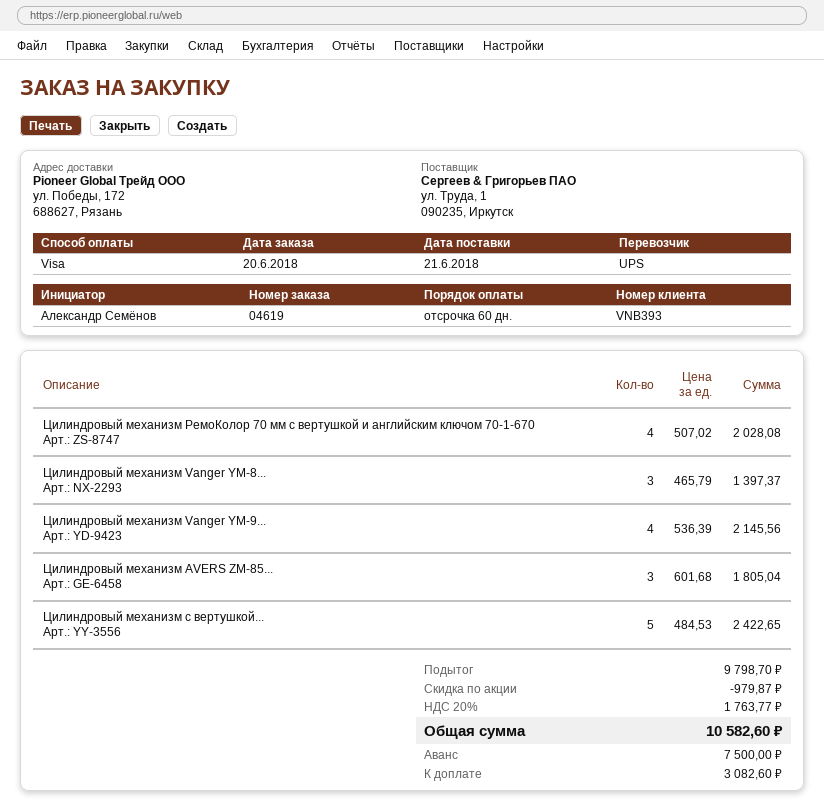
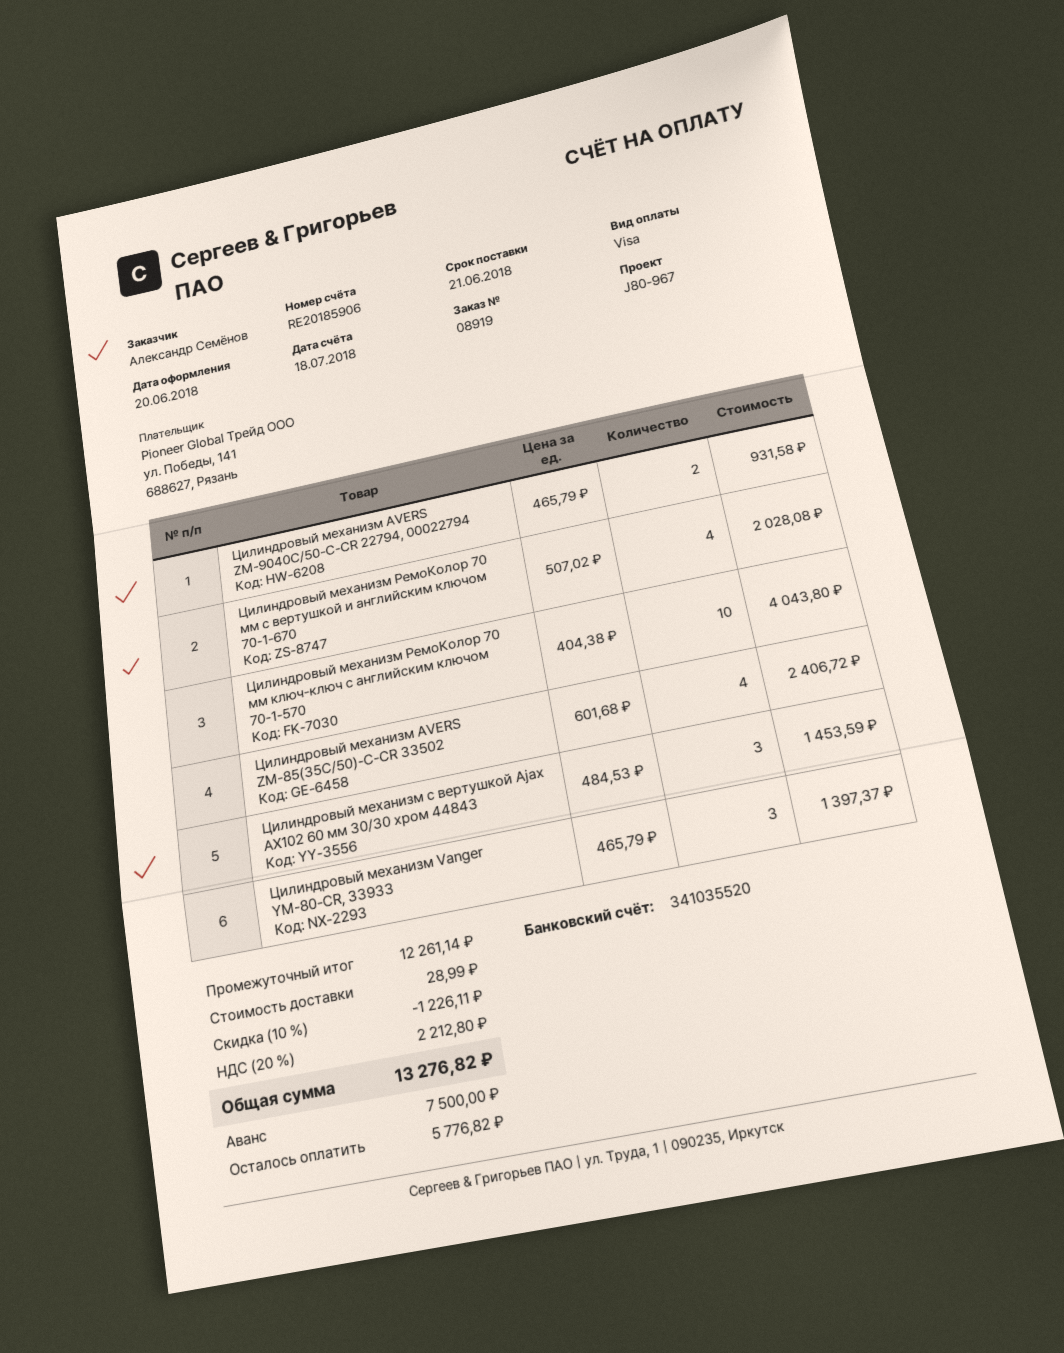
order number: 04619 -> 08919
Цилиндровый механизм Vanger YM-9...: 4 x 536.39 = 2145.56 -> none
Цилиндровый механизм AVERS ZM-85...: 3 x 601.68 = 1805.04 -> 4 x 601.68 = 2406.72
Цилиндровый механизм с вертушкой...: 5 x 484.53 = 2422.65 -> 3 x 484.53 = 1453.59
Цилиндровый механизм AVERS ZM-9040C/50-C-CR 22794, 00022794: none -> 2 x 465.79 = 931.58
Цилиндровый механизм РемоКолор 70 мм ключ-ключ с английским ключом 70-1-570: none -> 10 x 404.38 = 4043.80
subtotal: 9798.70 -> 12261.14
discount: 979.87 -> 1226.11
shipping: none -> 28.99
tax: 20% = 1763.77 -> 20% = 2212.80
total: 10582.60 -> 13276.82
balance: 3082.60 -> 5776.82

